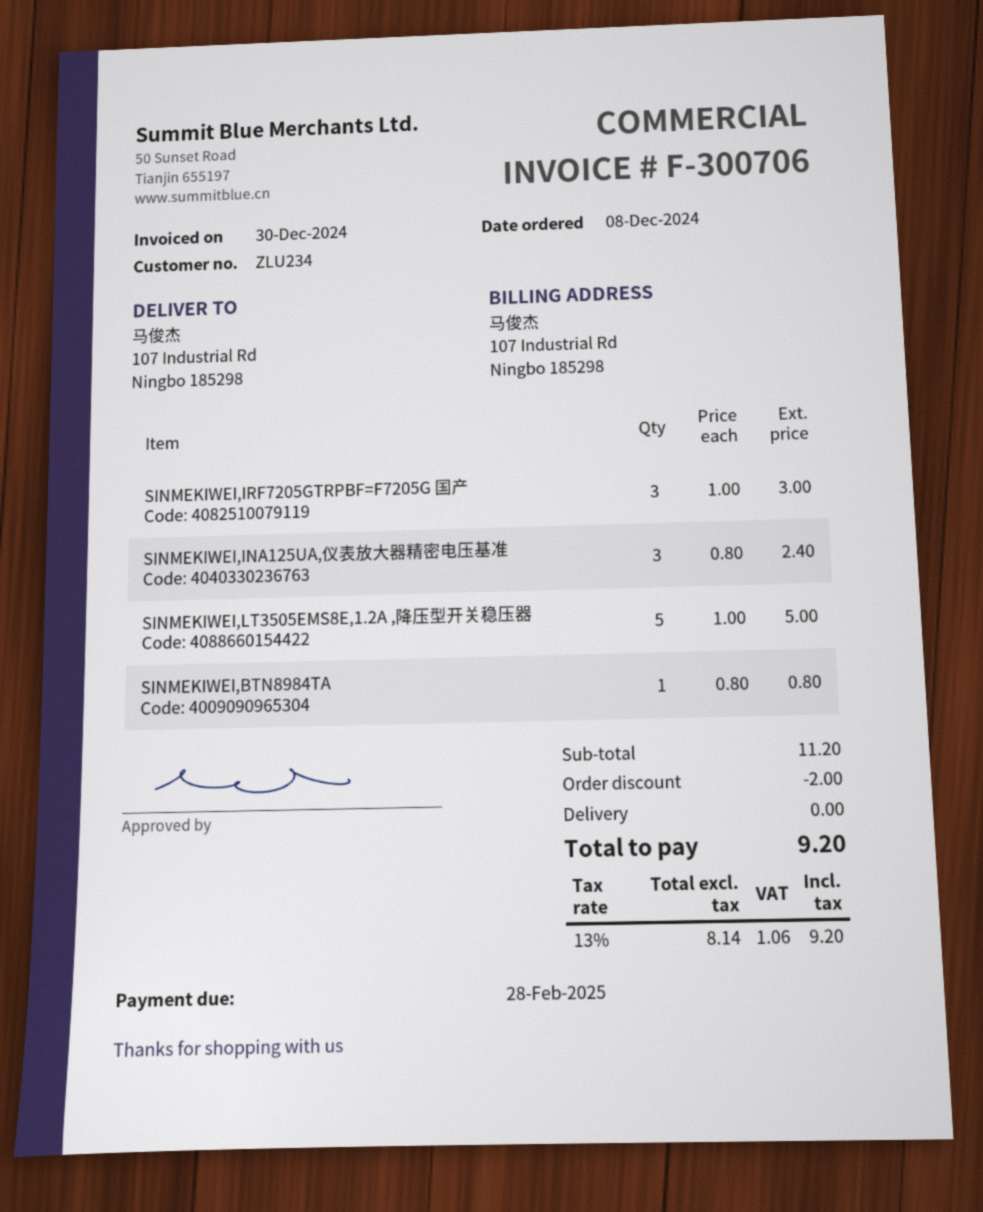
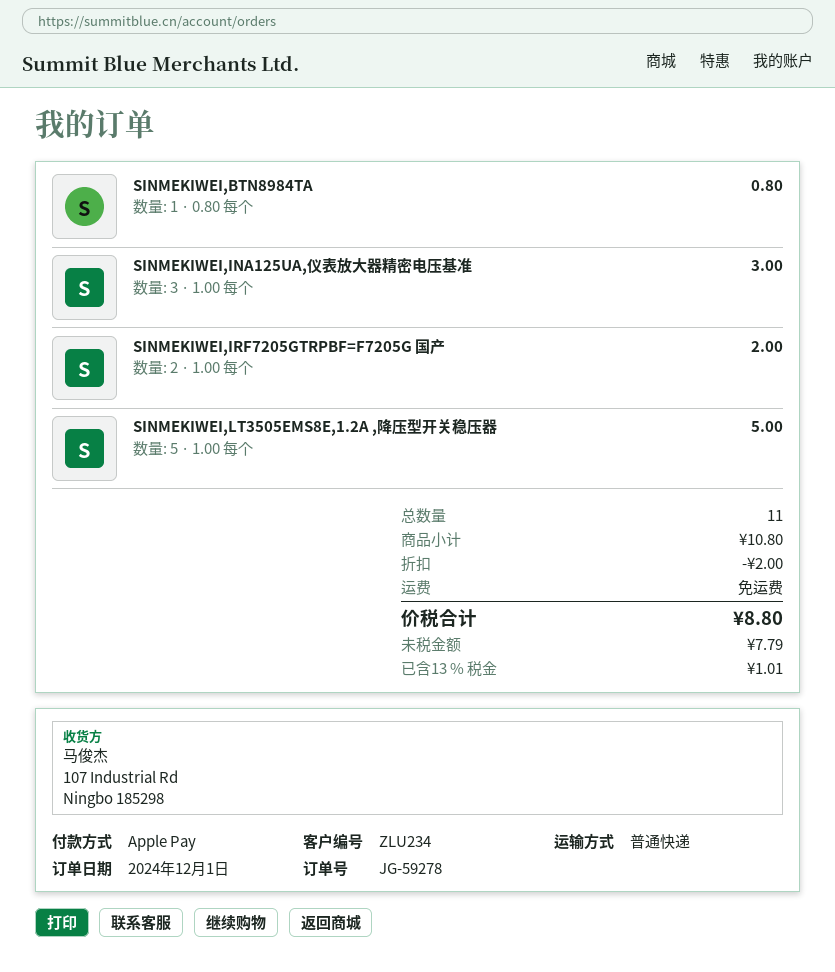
order date: 2024-12-08 -> 2024-12-01
SINMEKIWEI,IRF7205GTRPBF=F7205G 国产: 3 x 1.00 = 3.00 -> 2 x 1.00 = 2.00
SINMEKIWEI,INA125UA,仪表放大器精密电压基准: 3 x 0.80 = 2.40 -> 3 x 1.00 = 3.00
subtotal: 11.20 -> 10.80
net: 8.14 -> 7.79
tax: 13% = 1.06 -> 13% = 1.01
total: 9.20 -> 8.80

